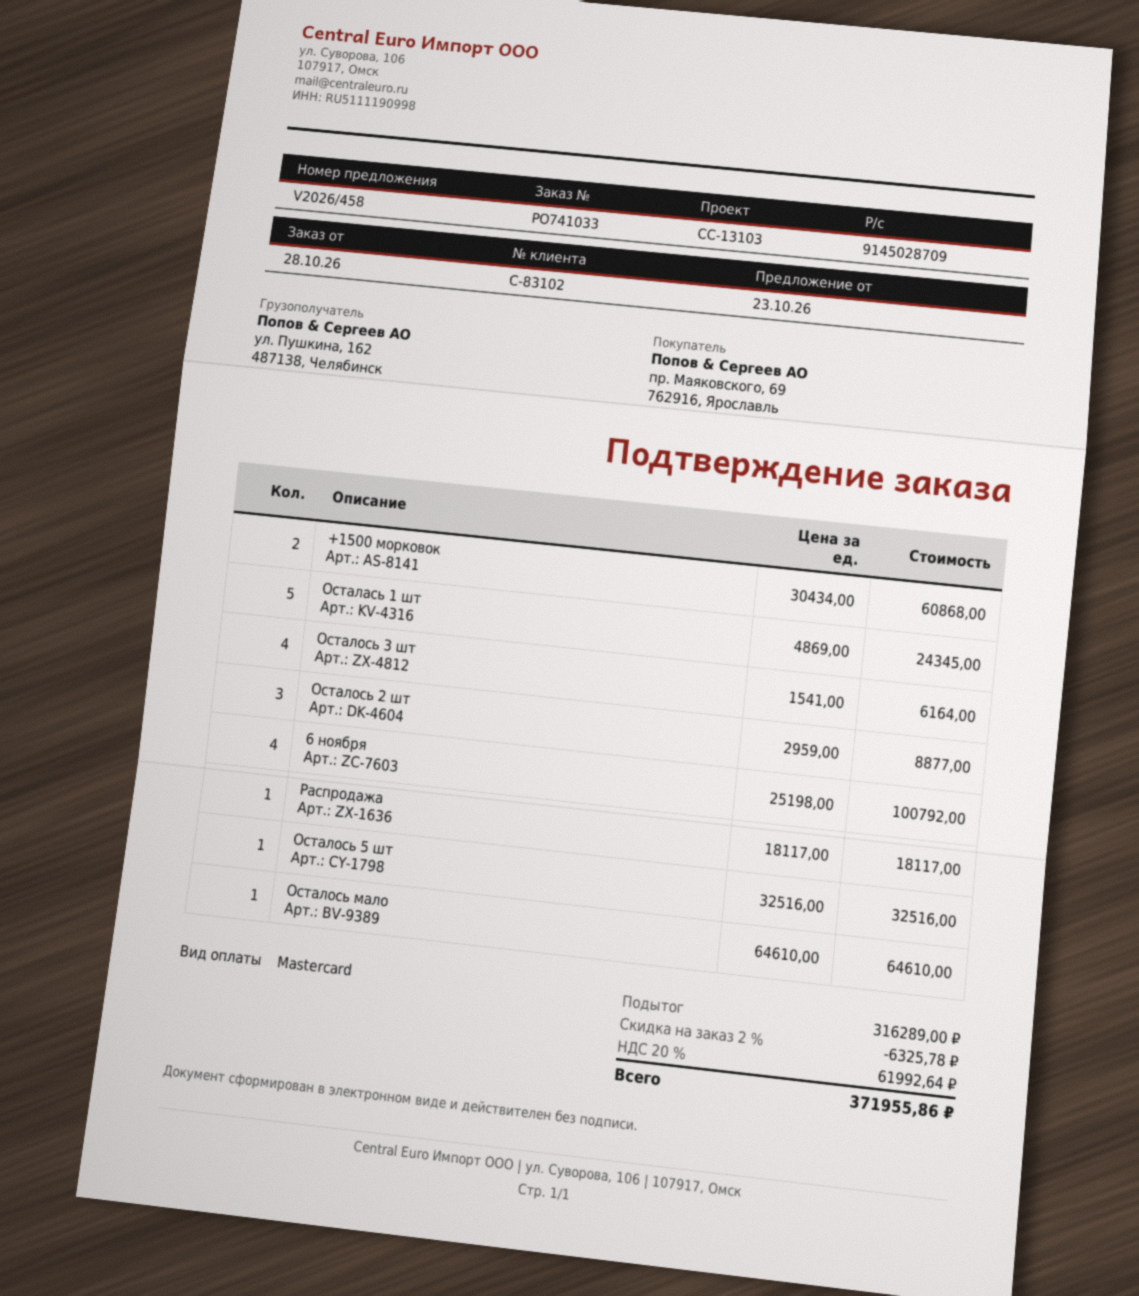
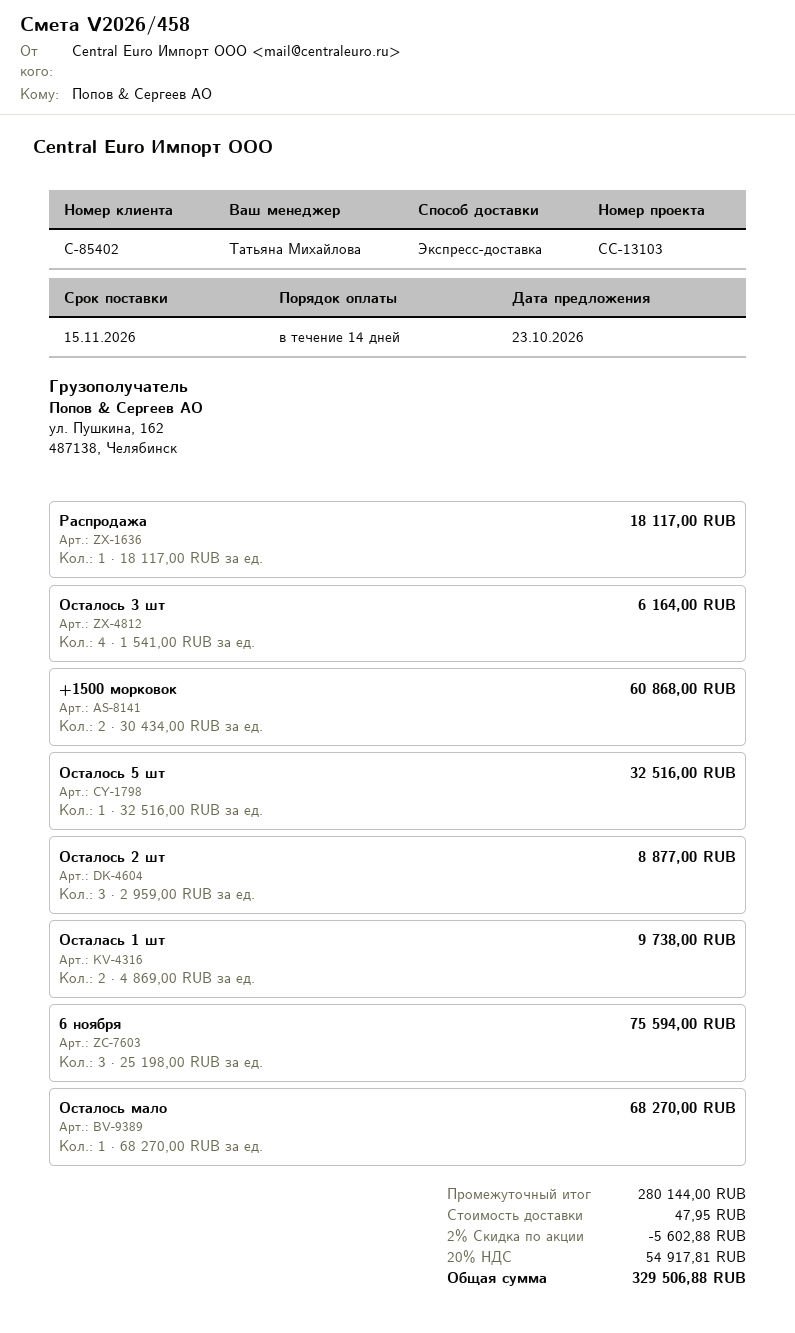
customer number: C-83102 -> C-85402
Осталась 1 шт: 5 x 4869.00 = 24345.00 -> 2 x 4869.00 = 9738.00
6 ноября: 4 x 25198.00 = 100792.00 -> 3 x 25198.00 = 75594.00
Осталось мало: 1 x 64610.00 = 64610.00 -> 1 x 68270.00 = 68270.00
subtotal: 316289.00 -> 280144.00
discount: 2% = 6325.78 -> 2% = 5602.88
shipping: none -> 47.95
tax: 20% = 61992.64 -> 20% = 54917.81
total: 371955.86 -> 329506.88

